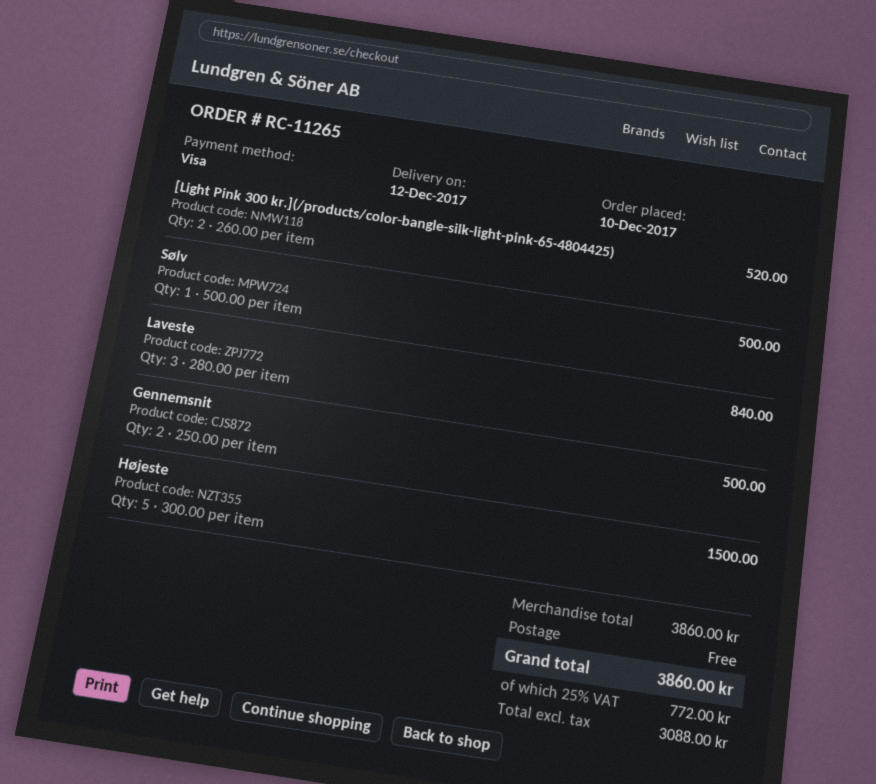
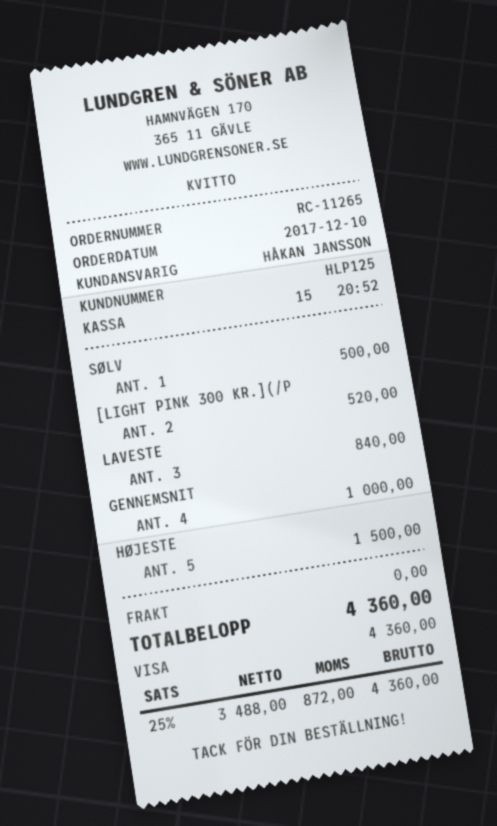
Gennemsnit: 2 for 500.00 -> 4 for 1000.00
net: 3088.00 -> 3488.00
tax: 25% = 772.00 -> 25% = 872.00
total: 3860.00 -> 4360.00

